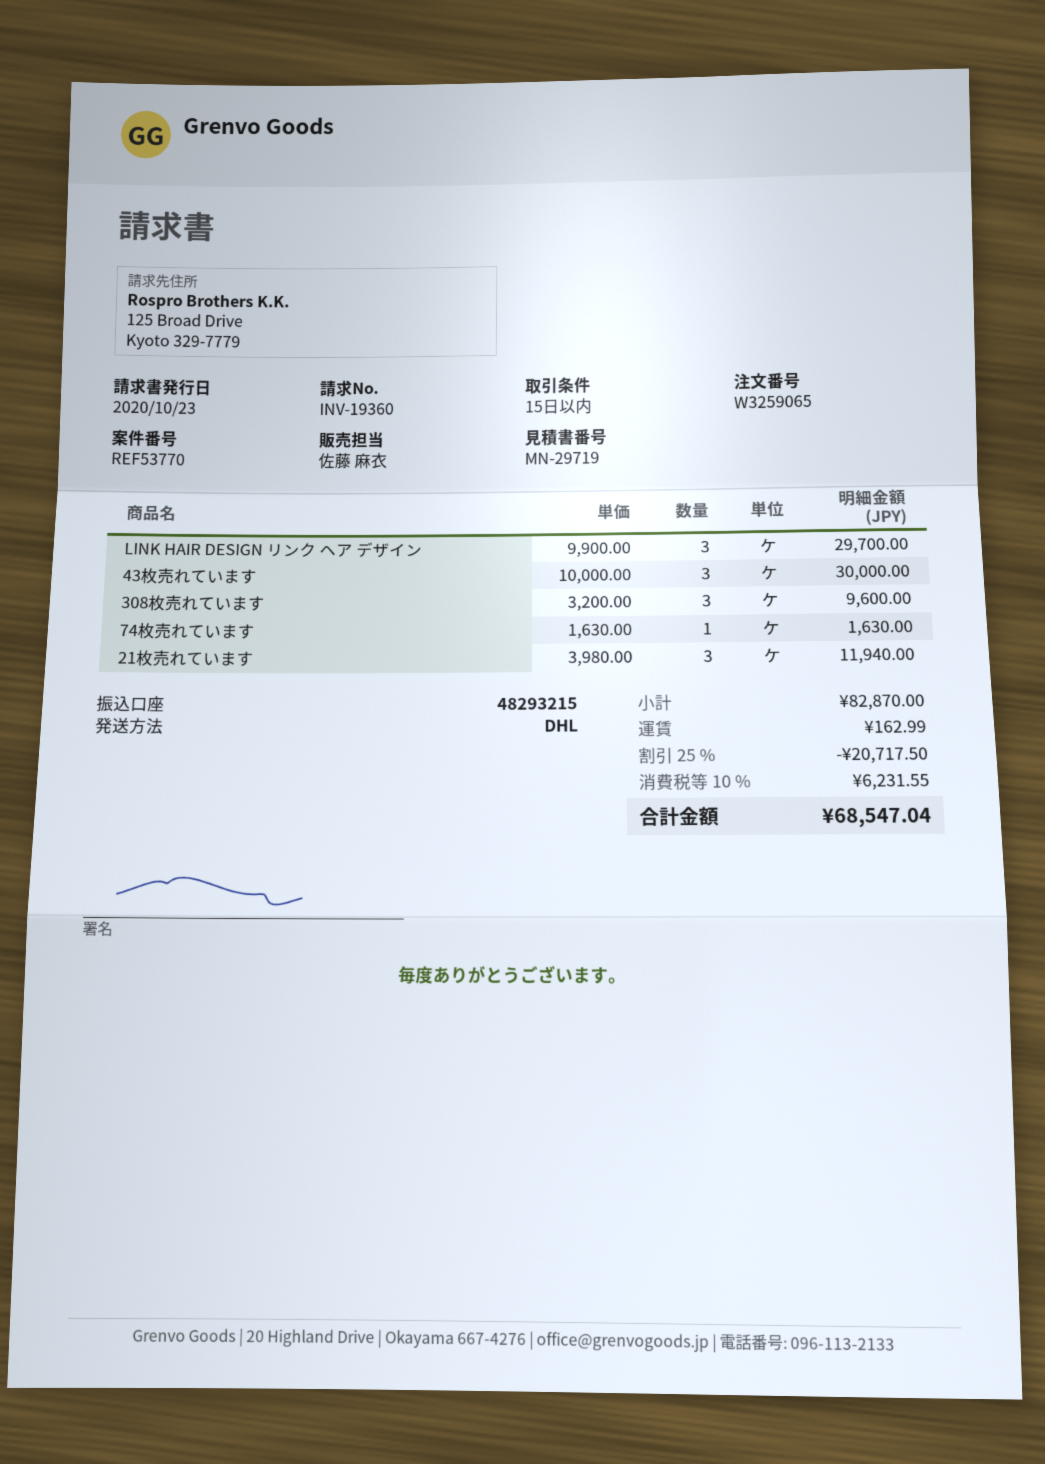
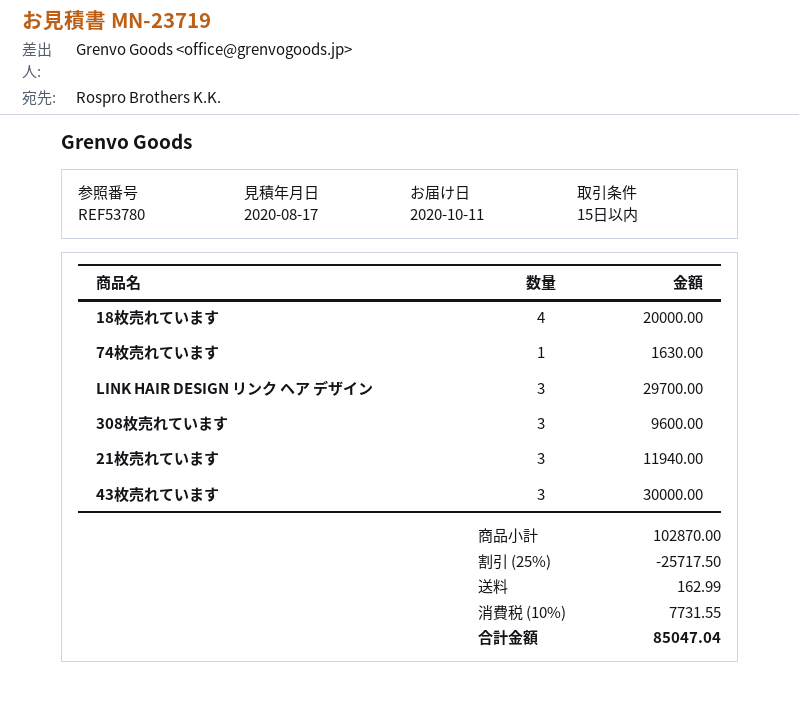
quote number: MN-29719 -> MN-23719
reference: REF53770 -> REF53780
18枚売れています: none -> 4 for 20000.00
subtotal: 82870.00 -> 102870.00
discount: 25% = 20717.50 -> 25% = 25717.50
tax: 10% = 6231.55 -> 10% = 7731.55
total: 68547.04 -> 85047.04

